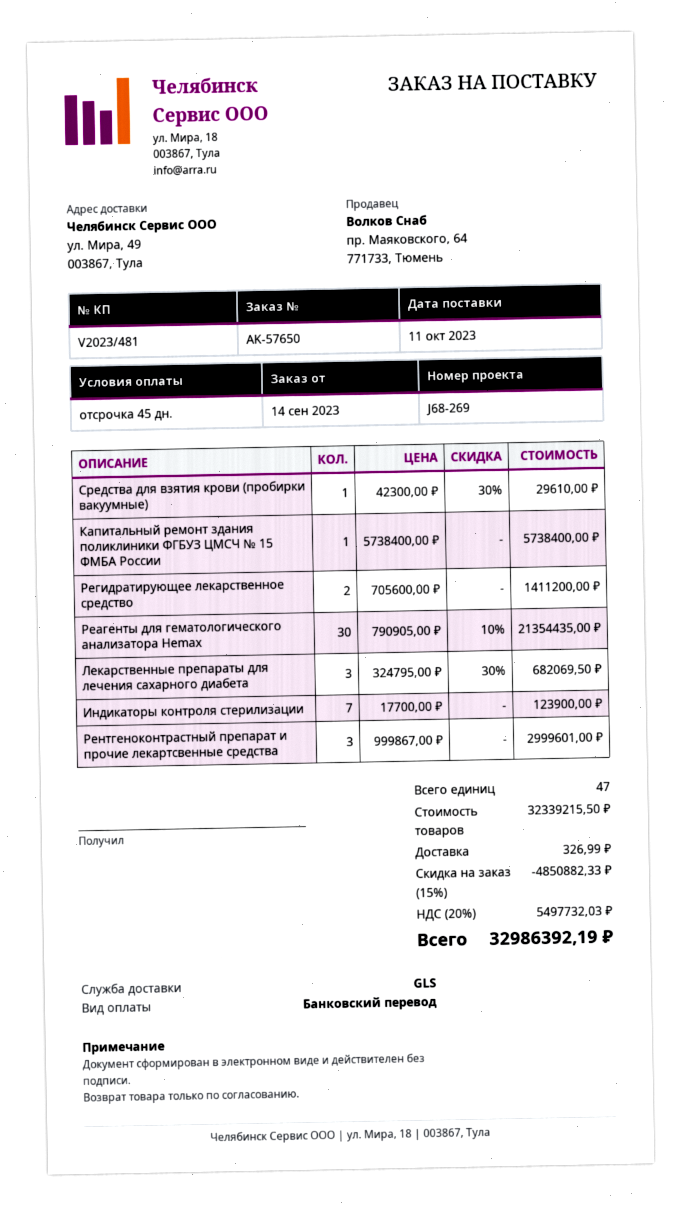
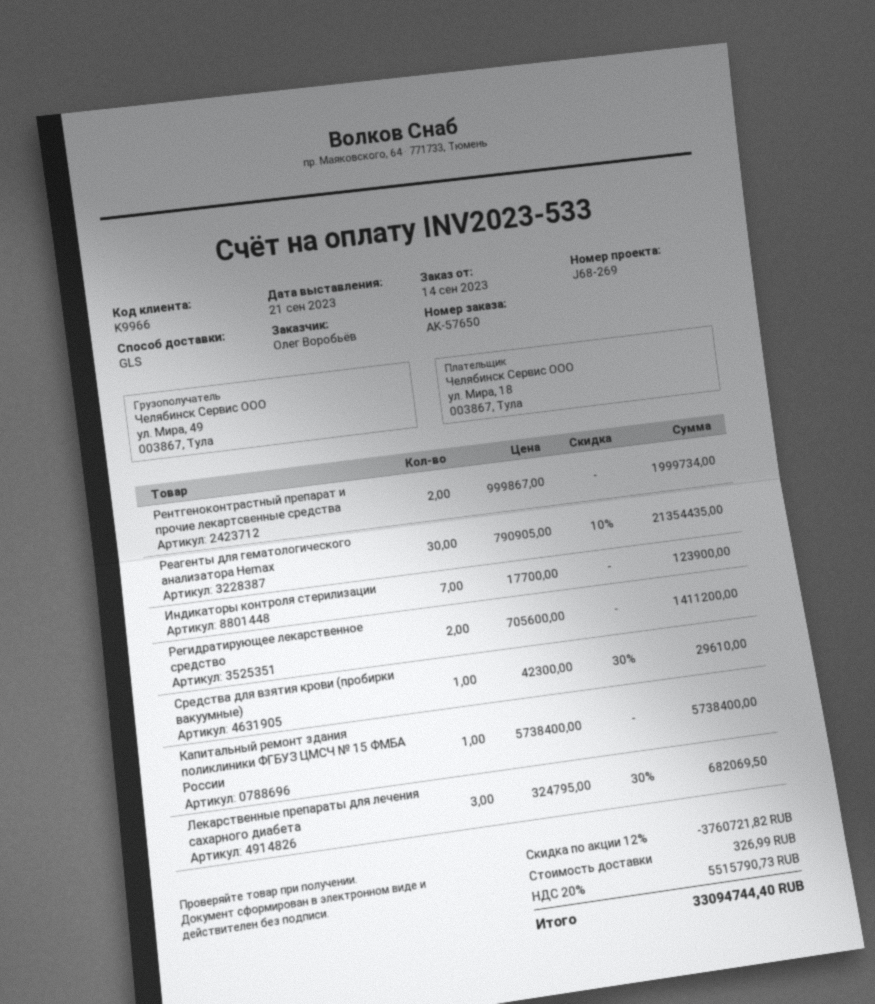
Рентгеноконтрастный препарат и прочие лекартсвенные средства: 3 x 999867.00 = 2999601.00 -> 2 x 999867.00 = 1999734.00
discount: 15% = 4850882.33 -> 12% = 3760721.82
tax: 20% = 5497732.03 -> 20% = 5515790.73
total: 32986392.19 -> 33094744.40

